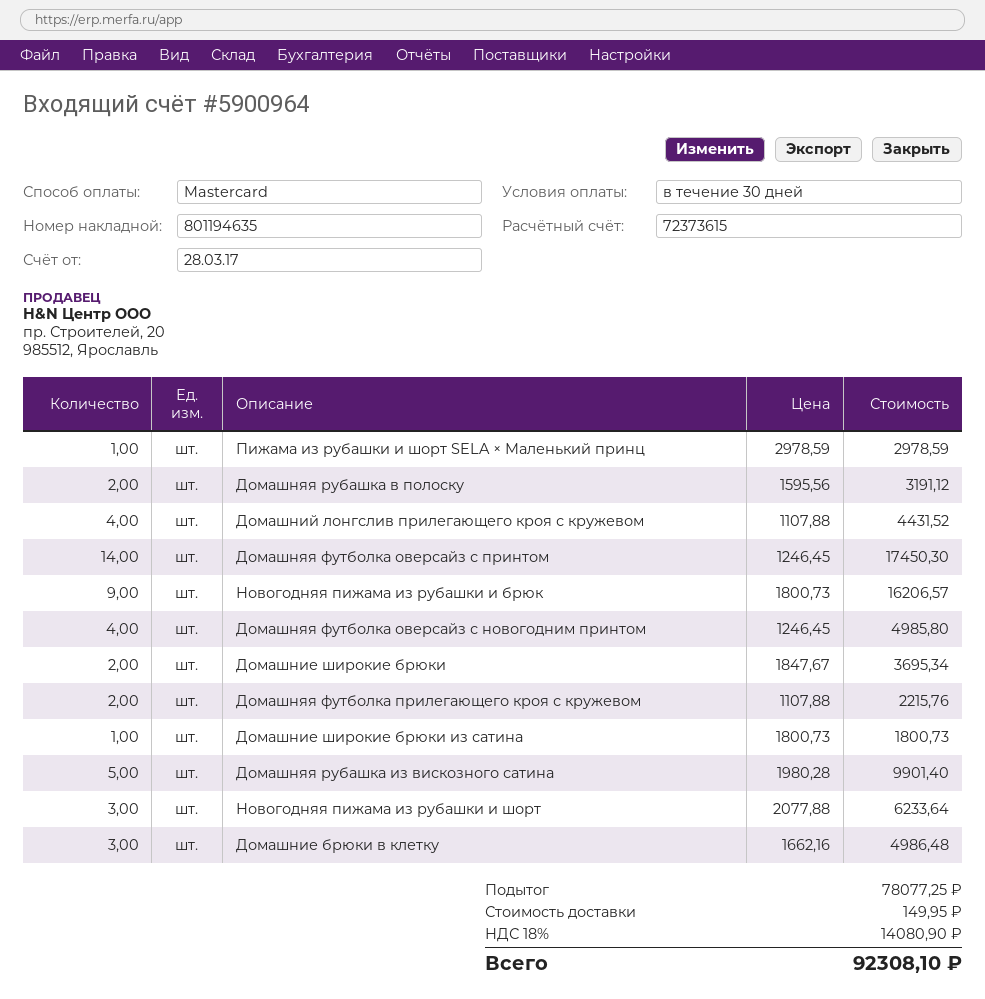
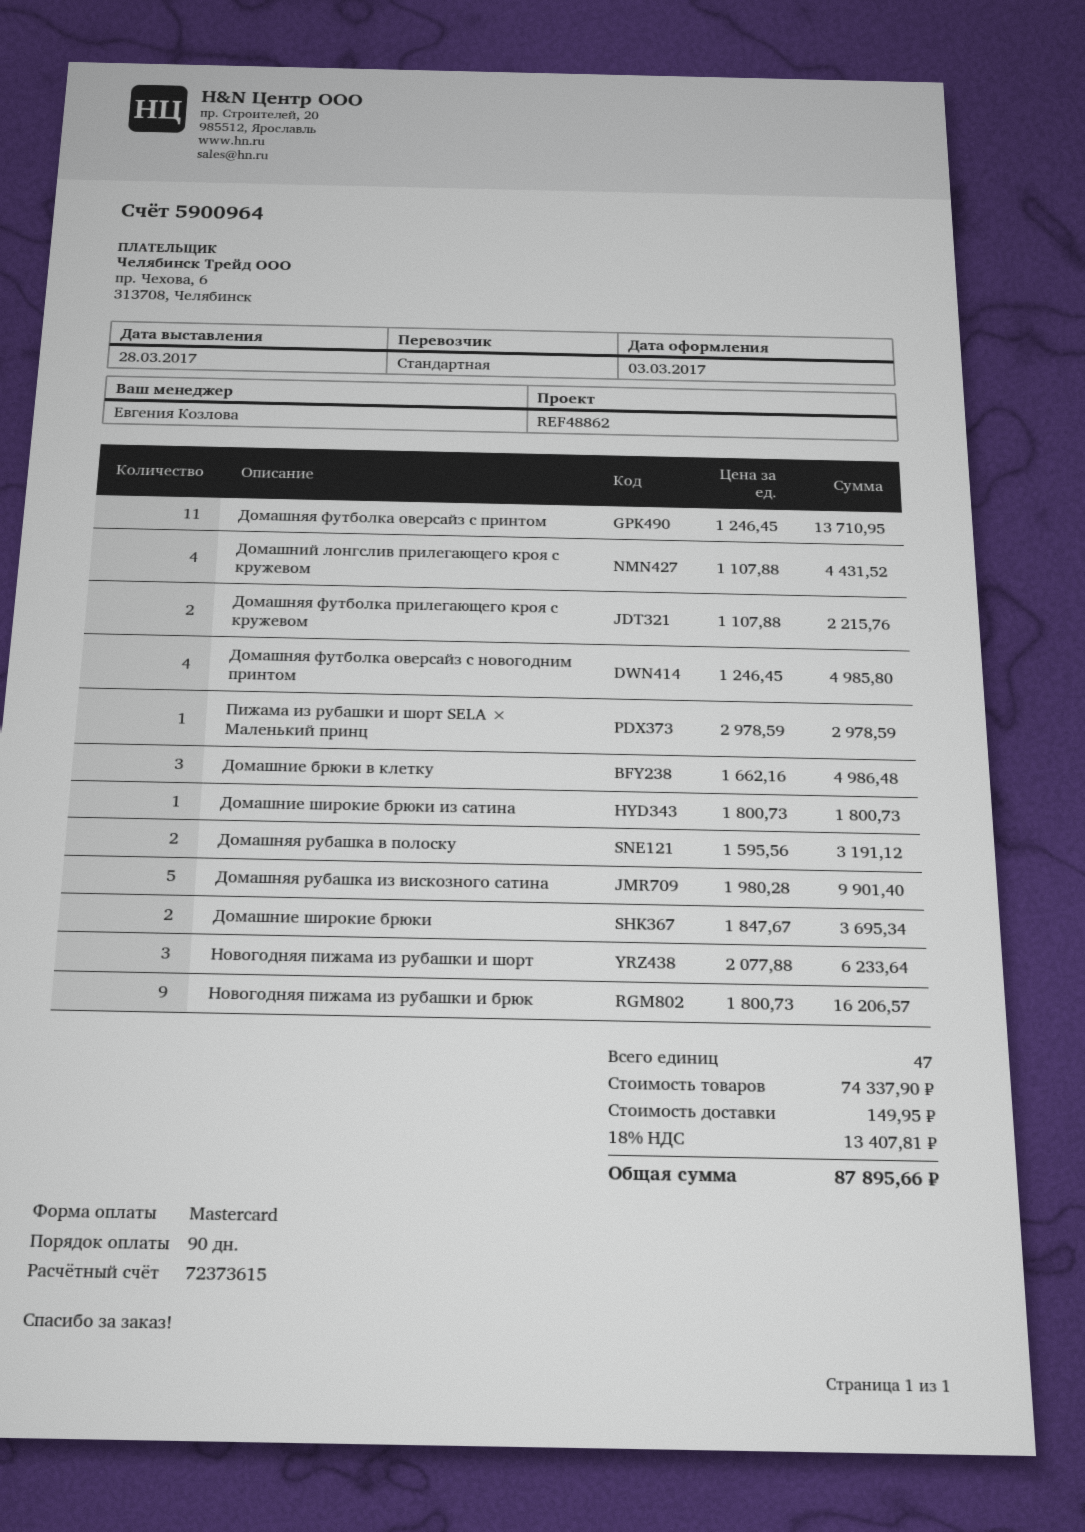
payment terms: 30 days -> 90 days
Домашняя футболка оверсайз с принтом: 14 x 1246.45 = 17450.30 -> 11 x 1246.45 = 13710.95
subtotal: 78077.25 -> 74337.90
tax: 18% = 14080.90 -> 18% = 13407.81
total: 92308.10 -> 87895.66

